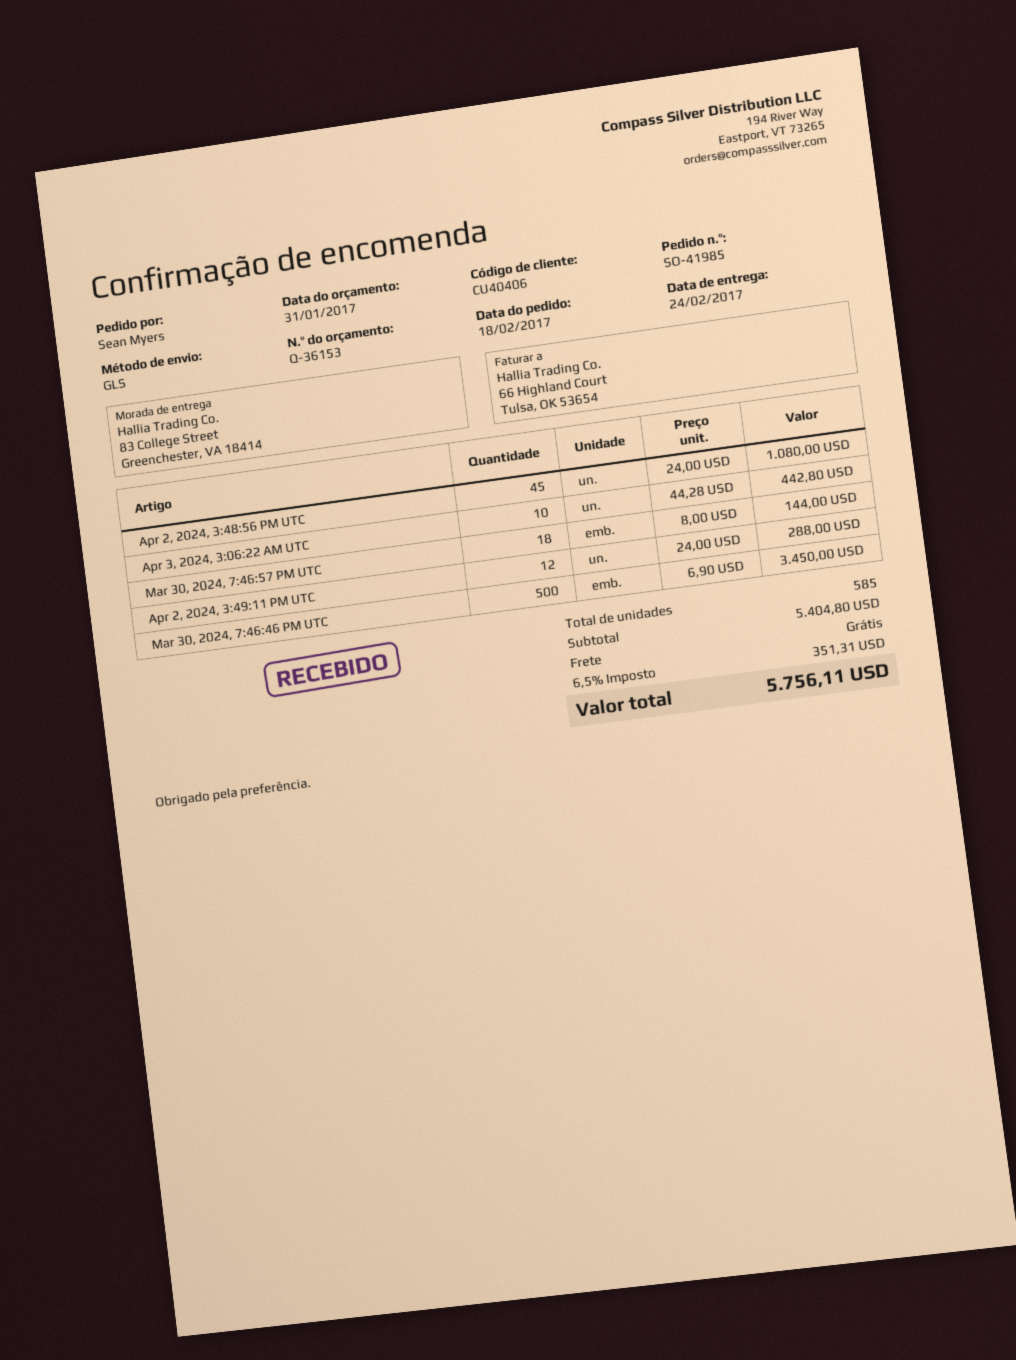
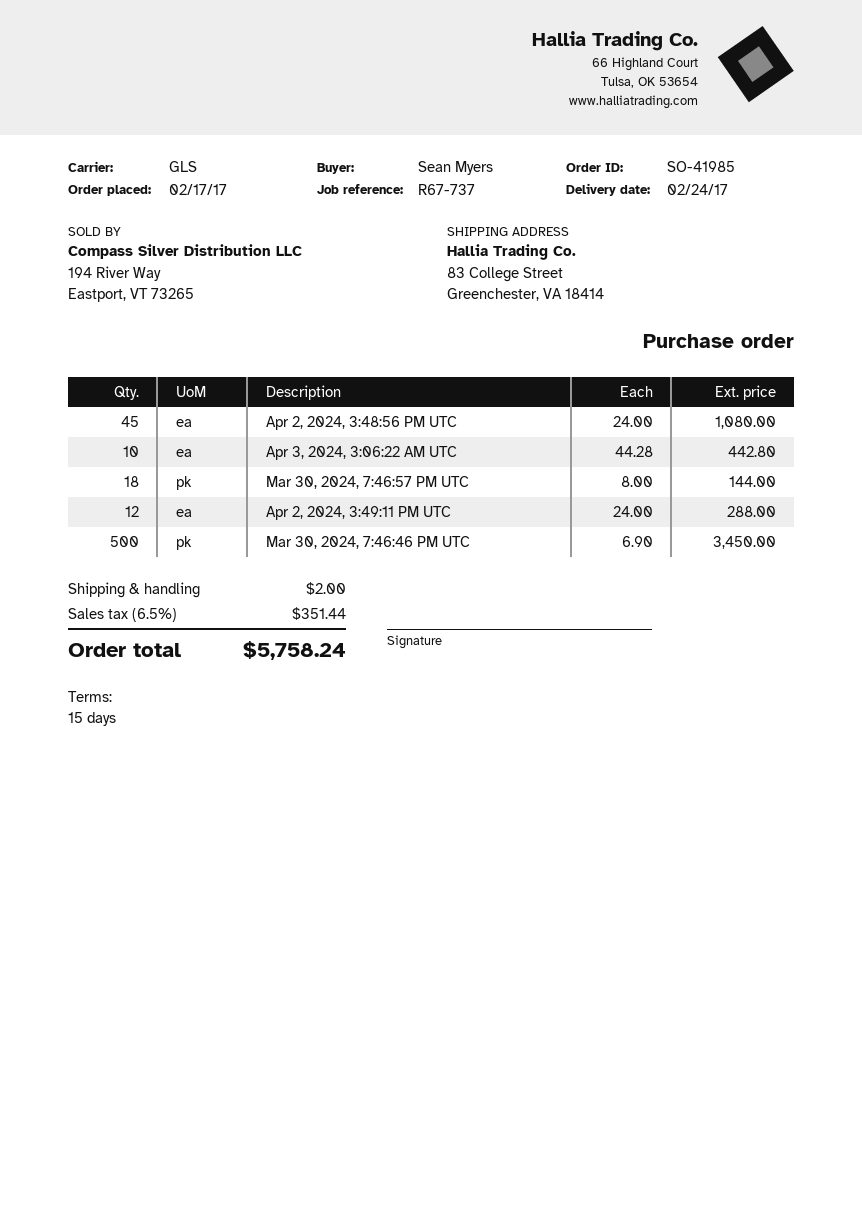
order date: 2017-02-18 -> 2017-02-17
shipping: 0.00 -> 2.00
tax: 6.5% = 351.31 -> 6.5% = 351.44
total: 5756.11 -> 5758.24

